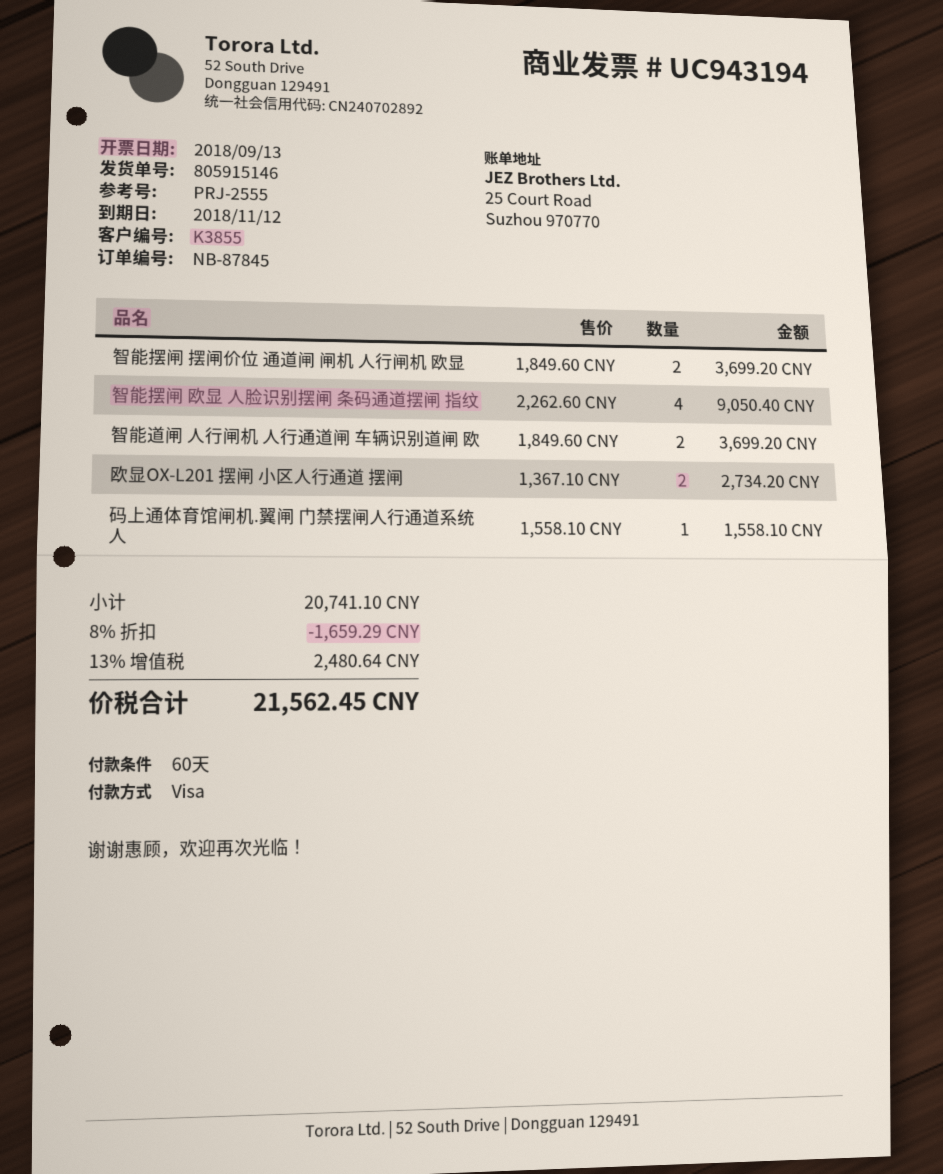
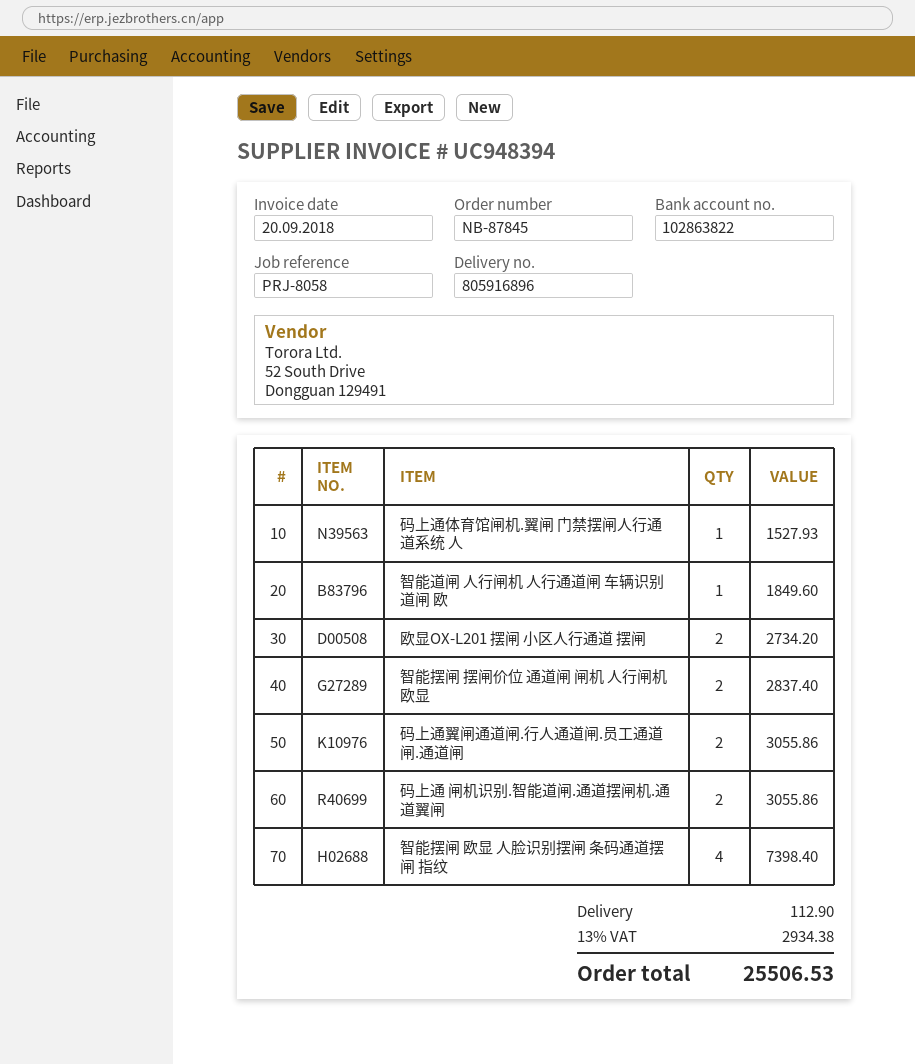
delivery note number: 805915146 -> 805916896
invoice number: UC943194 -> UC948394
invoice date: 2018-09-13 -> 2018-09-20
reference: PRJ-2555 -> PRJ-8058
智能摆闸 摆闸价位 通道闸 闸机 人行闸机 欧显: 2 for 3699.20 -> 2 for 2837.40
智能摆闸 欧显 人脸识别摆闸 条码通道摆闸 指纹: 4 for 9050.40 -> 4 for 7398.40
智能道闸 人行闸机 人行通道闸 车辆识别道闸 欧: 2 for 3699.20 -> 1 for 1849.60
码上通体育馆闸机.翼闸 门禁摆闸人行通道系统 人: 1 for 1558.10 -> 1 for 1527.93
码上通翼闸通道闸.行人通道闸.员工通道闸.通道闸: none -> 2 for 3055.86
码上通 闸机识别.智能道闸.通道摆闸机.通道翼闸: none -> 2 for 3055.86
discount: 8% = 1659.29 -> none
shipping: none -> 112.90
tax: 13% = 2480.64 -> 13% = 2934.38
total: 21562.45 -> 25506.53

